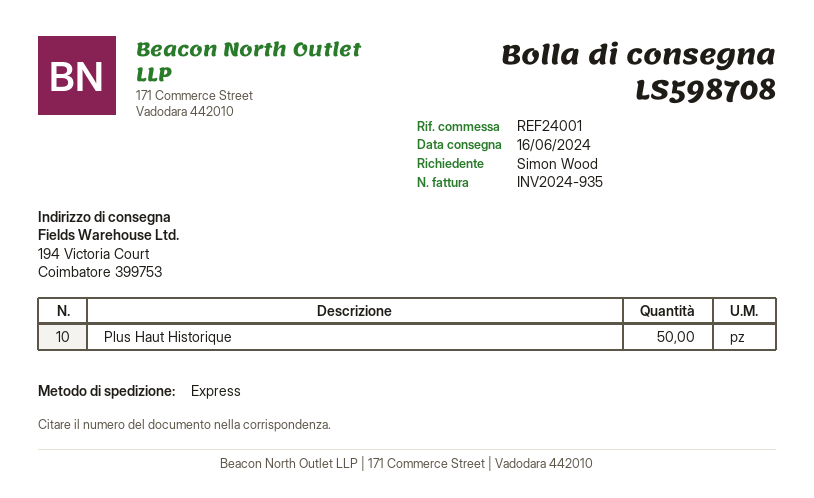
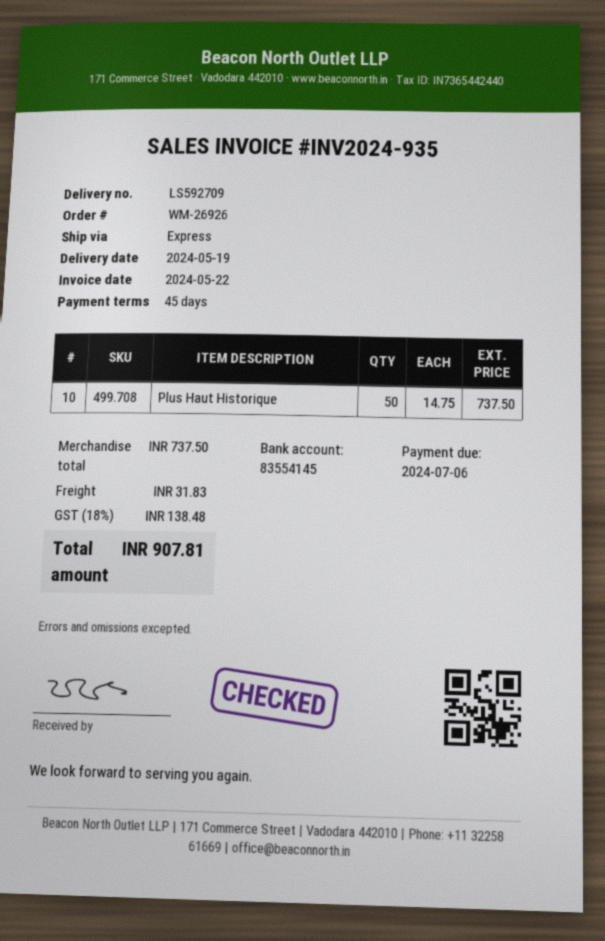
delivery note number: LS598708 -> LS592709
delivery date: 2024-06-16 -> 2024-05-19

